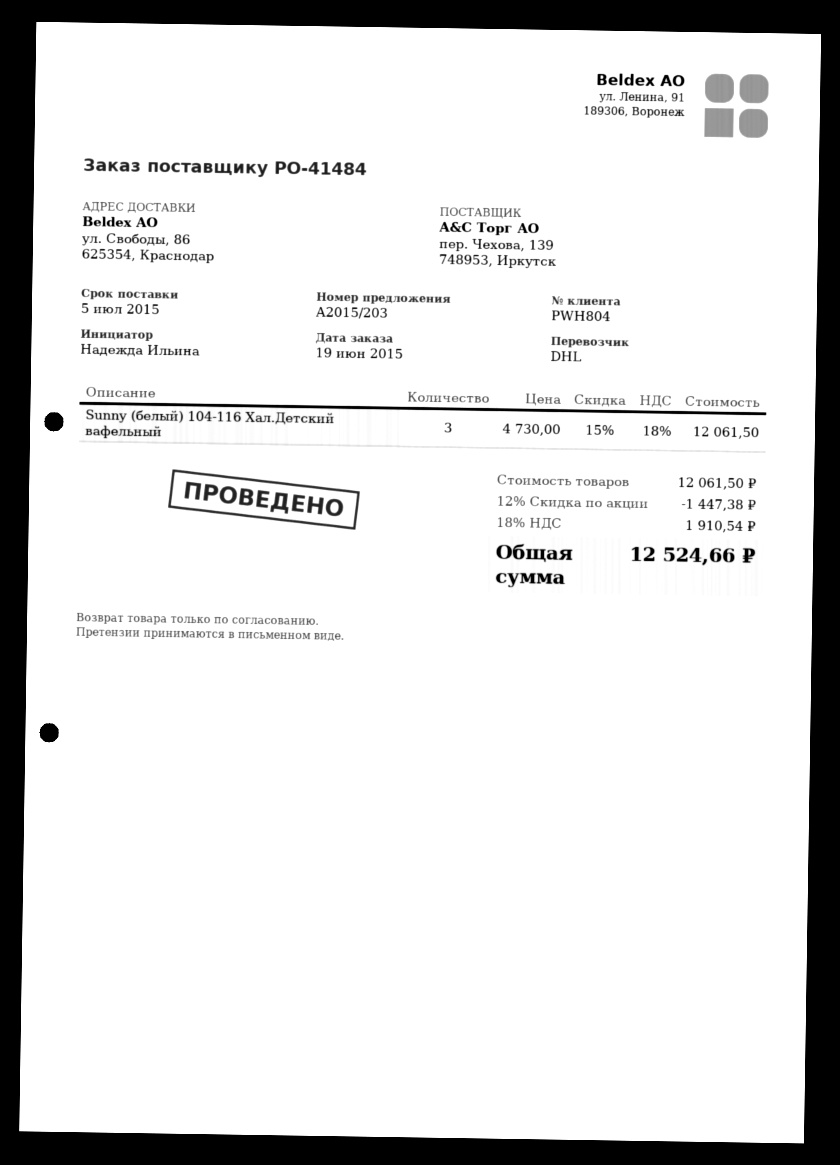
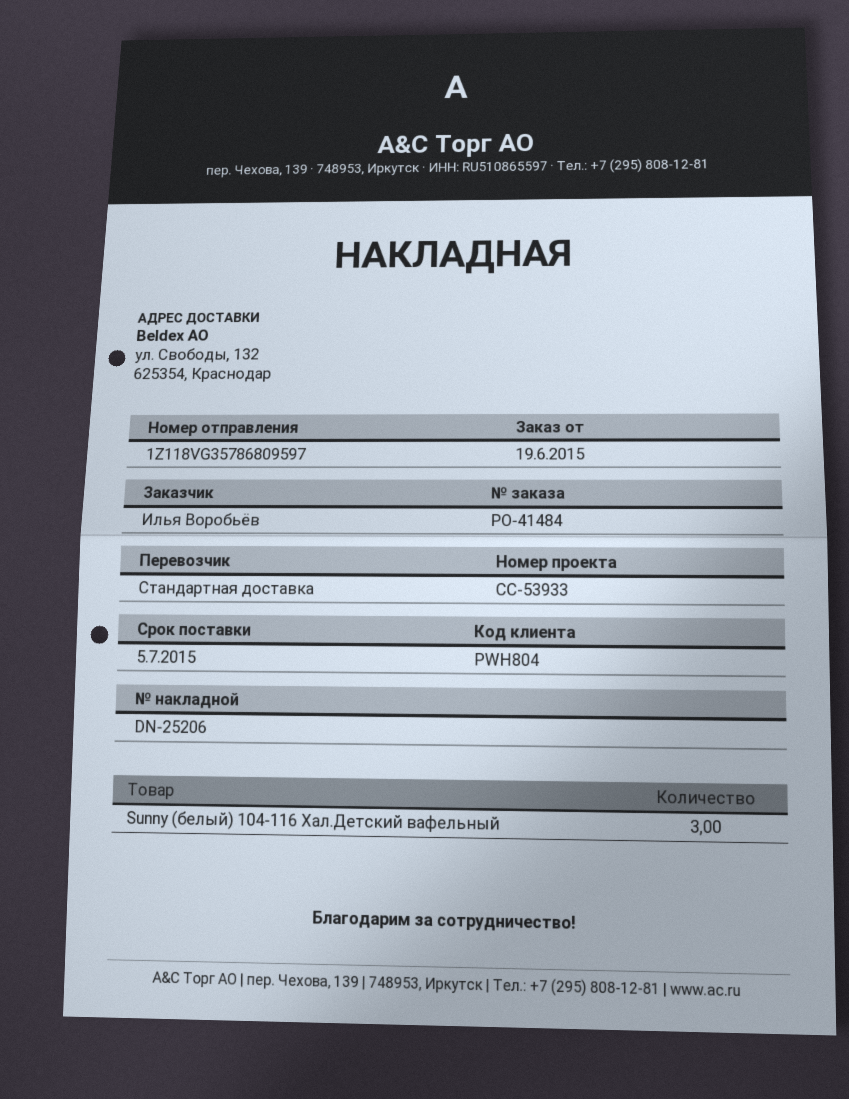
ordered by: Надежда Ильина -> Илья Воробьёв
shipping method: DHL -> standard
ship to: ул. Свободы, 86, 625354, Краснодар -> ул. Свободы, 132, 625354, Краснодар

